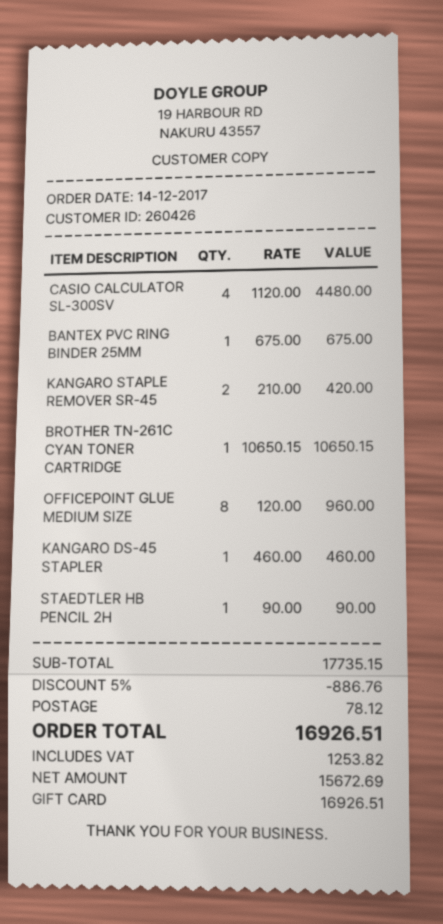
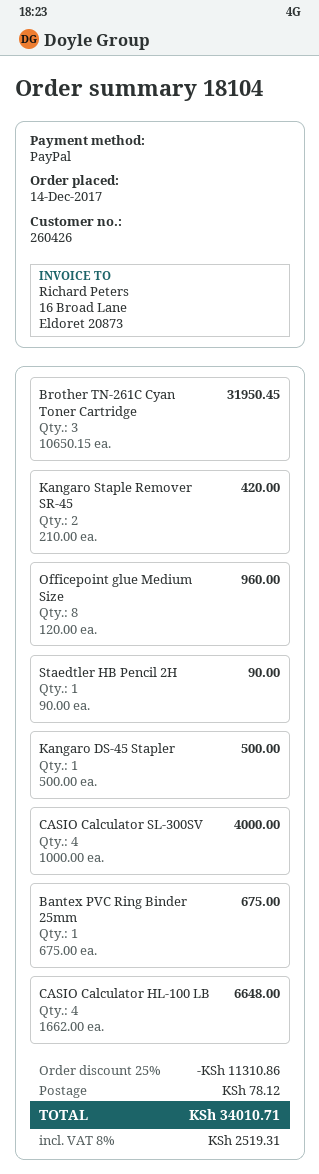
payment method: gift card -> PayPal
CASIO CALCULATOR SL-300SV: 4 x 1120.00 = 4480.00 -> 4 x 1000.00 = 4000.00
BROTHER TN-261C CYAN TONER CARTRIDGE: 1 x 10650.15 = 10650.15 -> 3 x 10650.15 = 31950.45
KANGARO DS-45 STAPLER: 1 x 460.00 = 460.00 -> 1 x 500.00 = 500.00
CASIO Calculator HL-100 LB: none -> 4 x 1662.00 = 6648.00
discount: 5% = 886.76 -> 25% = 11310.86
tax: 1253.82 -> 2519.31
total: 16926.51 -> 34010.71

